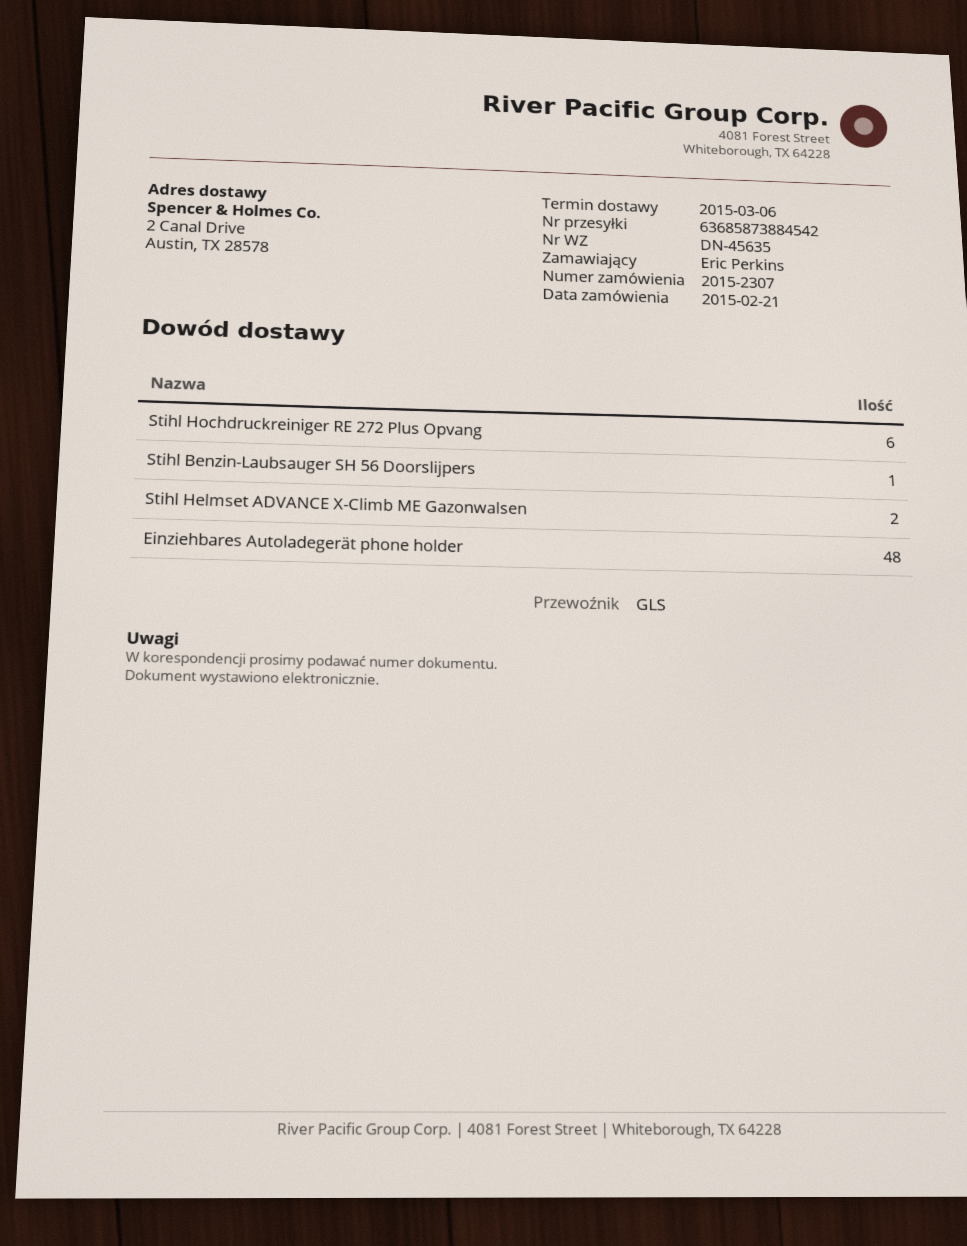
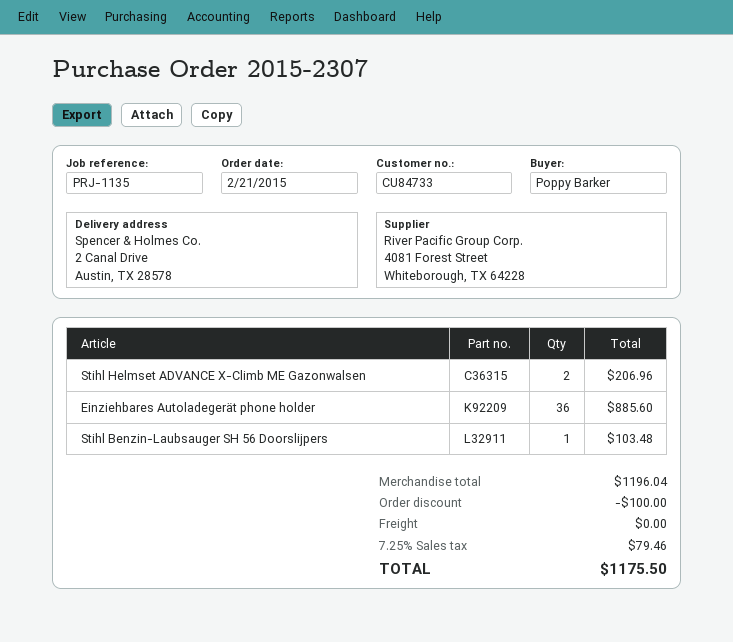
ordered by: Eric Perkins -> Poppy Barker
Stihl Hochdruckreiniger RE 272 Plus Opvang: 6 -> none
Einziehbares Autoladegerät phone holder: 48 -> 36

